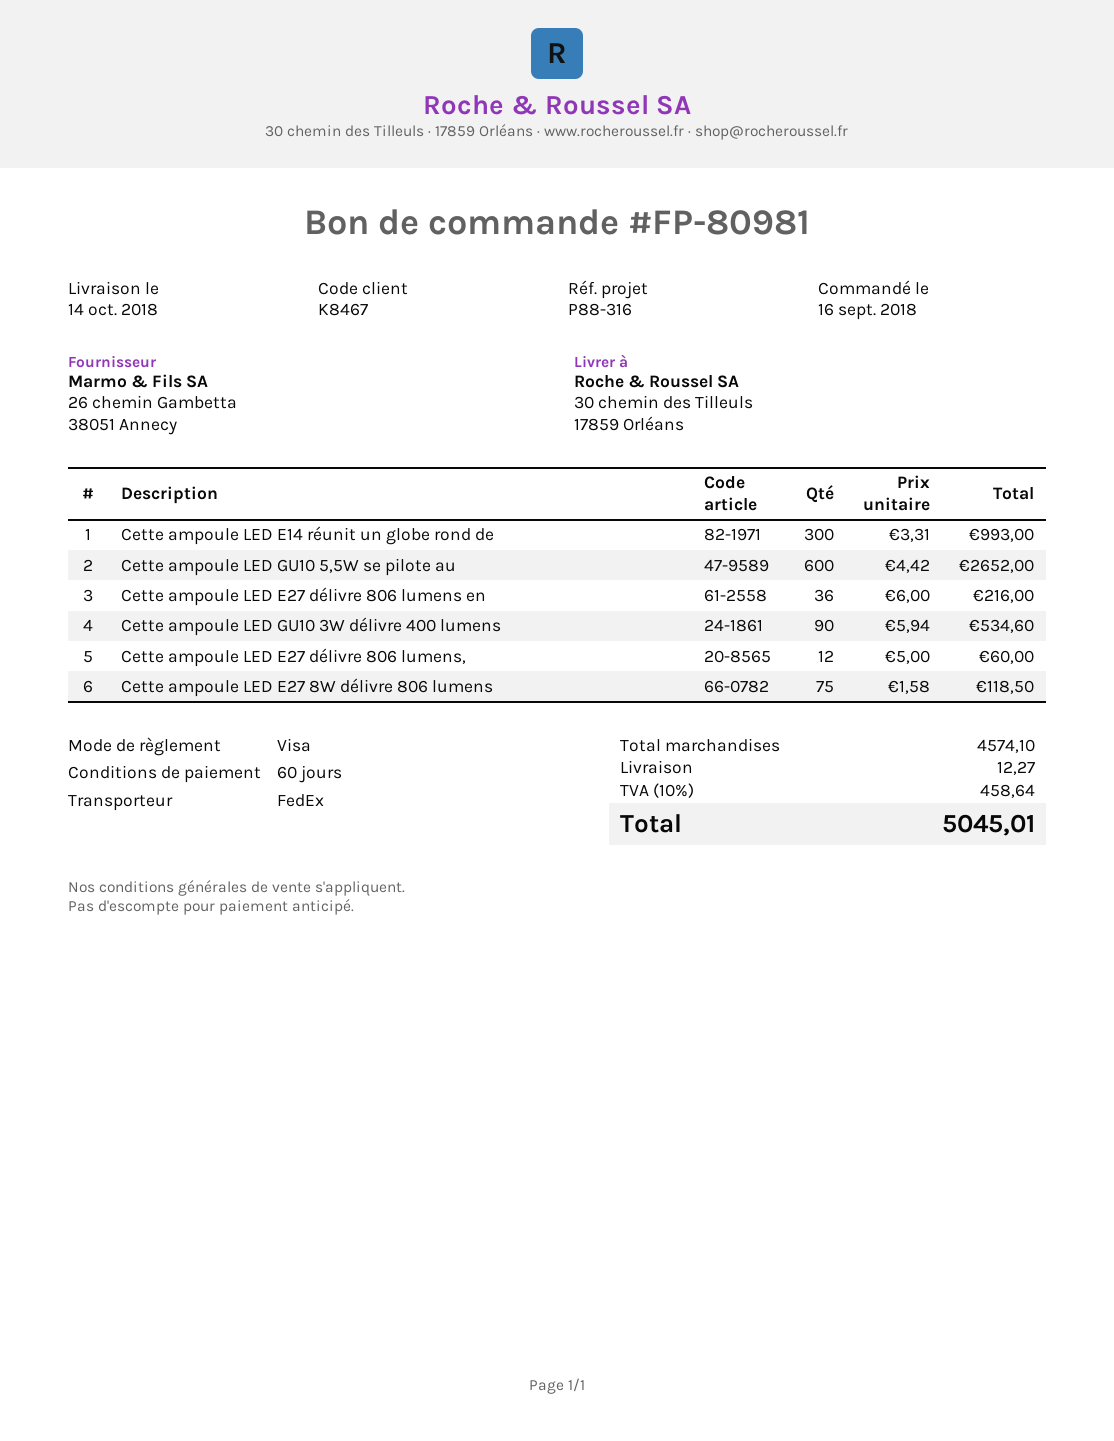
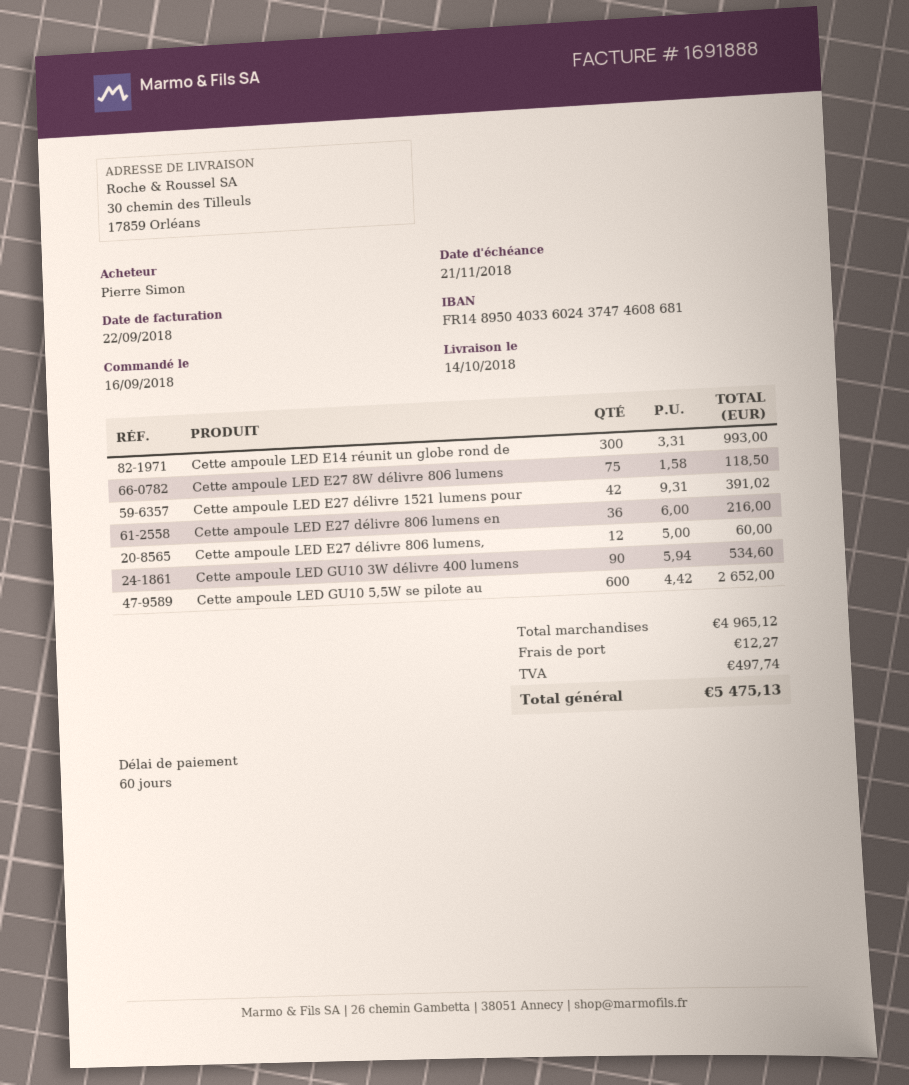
Cette ampoule LED E27 délivre 1521 lumens pour: none -> 42 x 9.31 = 391.02
subtotal: 4574.10 -> 4965.12
tax: 458.64 -> 497.74
total: 5045.01 -> 5475.13

